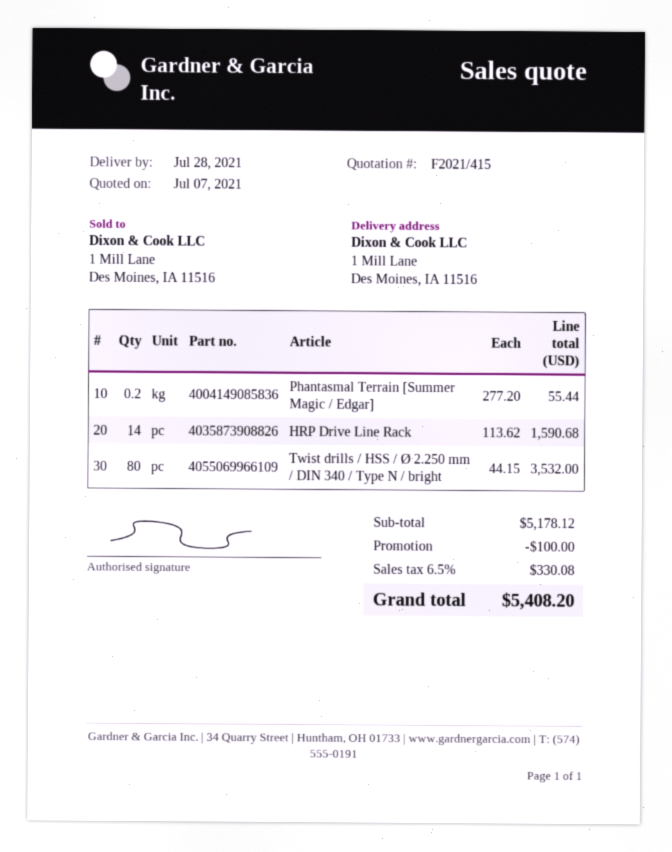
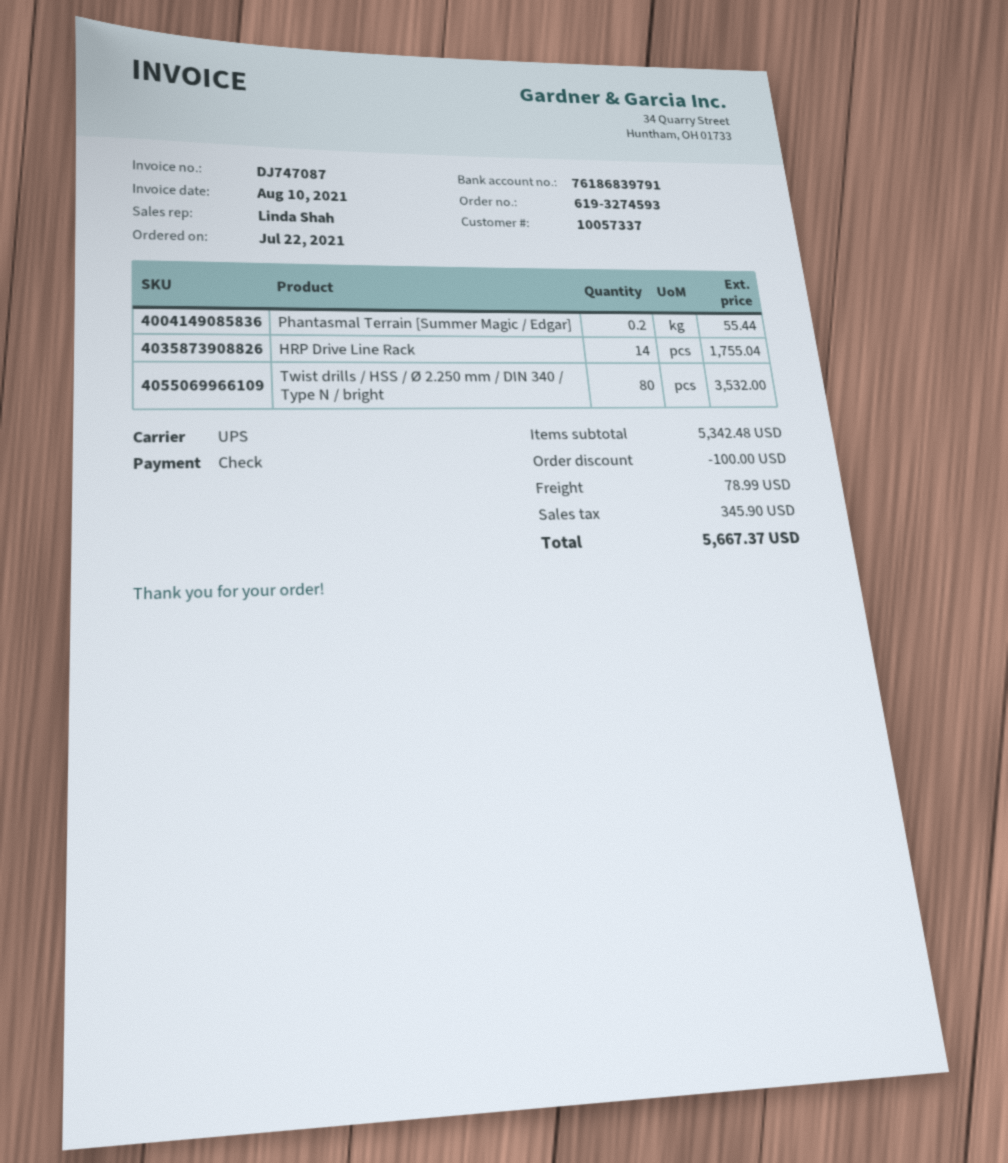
HRP Drive Line Rack: 14 for 1590.68 -> 14 for 1755.04
subtotal: 5178.12 -> 5342.48
shipping: none -> 78.99
tax: 330.08 -> 345.90
total: 5408.20 -> 5667.37

